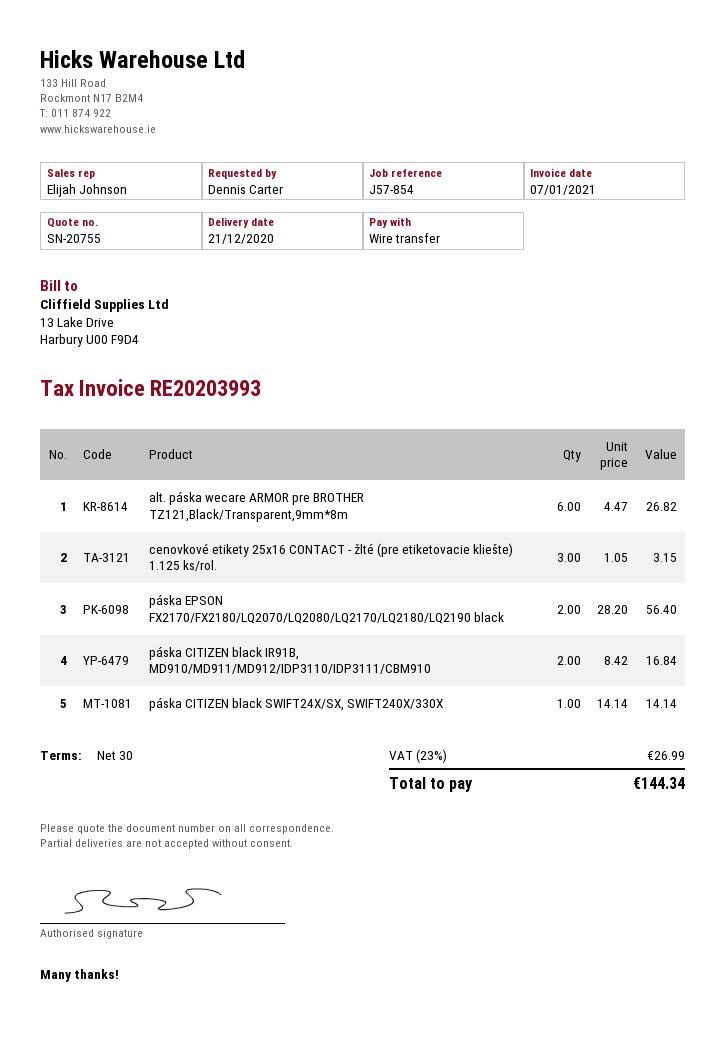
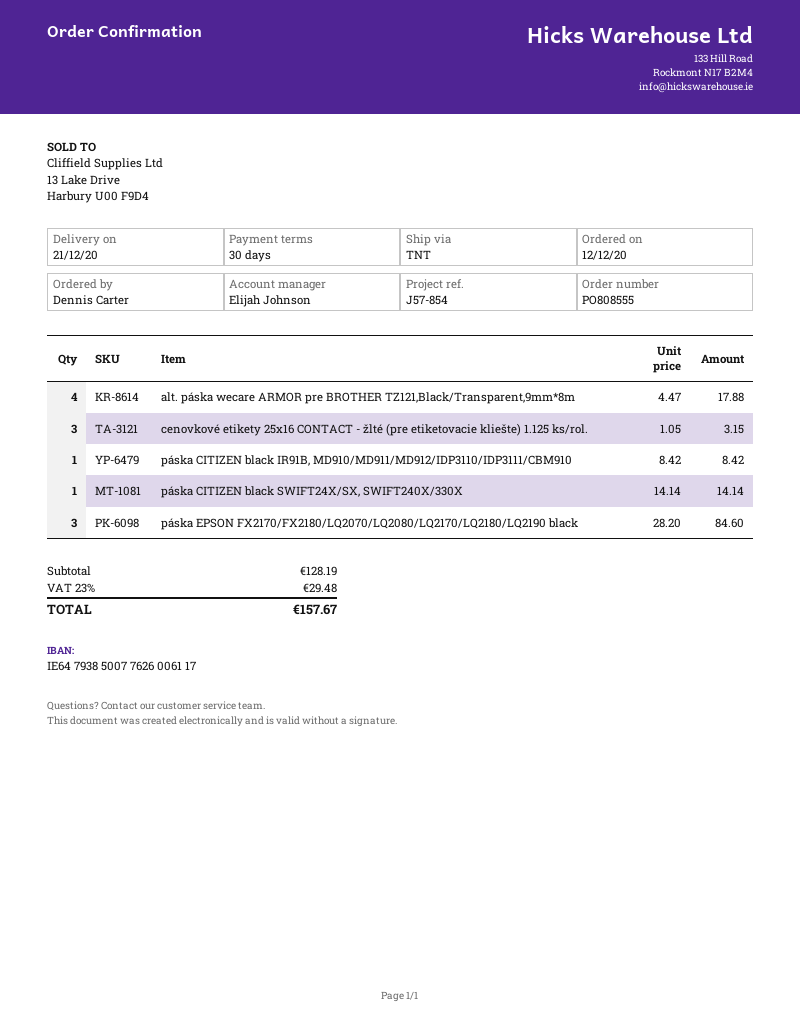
alt. páska wecare ARMOR pre BROTHER TZ121,Black/Transparent,9mm*8m: 6 x 4.47 = 26.82 -> 4 x 4.47 = 17.88
páska EPSON FX2170/FX2180/LQ2070/LQ2080/LQ2170/LQ2180/LQ2190 black: 2 x 28.20 = 56.40 -> 3 x 28.20 = 84.60
páska CITIZEN black IR91B, MD910/MD911/MD912/IDP3110/IDP3111/CBM910: 2 x 8.42 = 16.84 -> 1 x 8.42 = 8.42
tax: 23% = 26.99 -> 23% = 29.48
total: 144.34 -> 157.67

